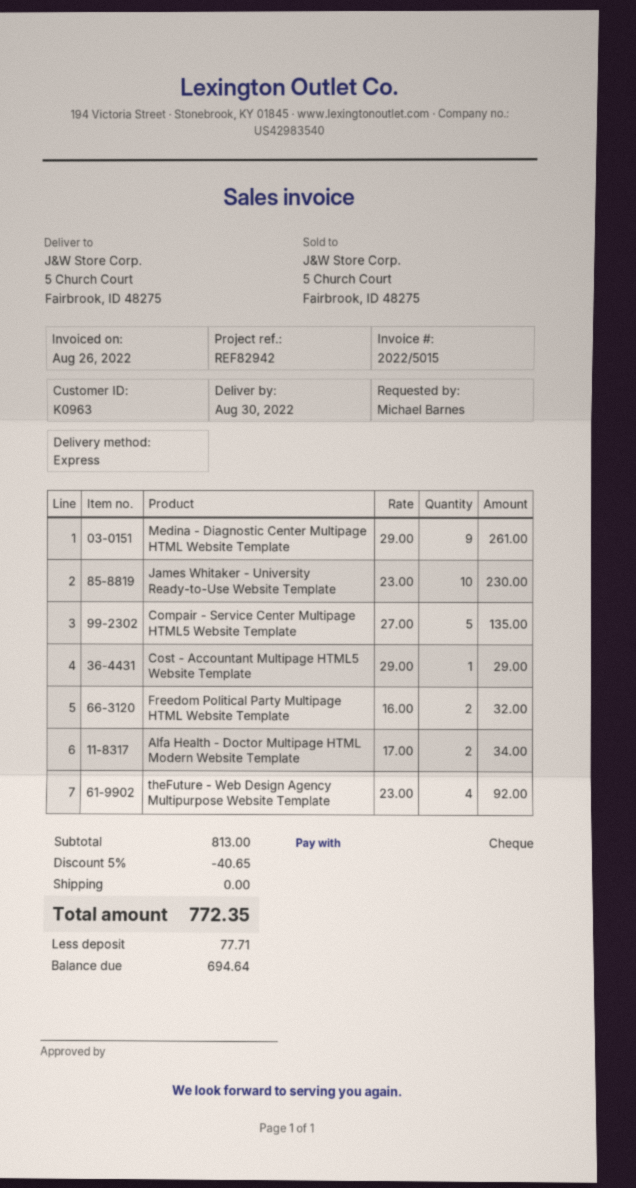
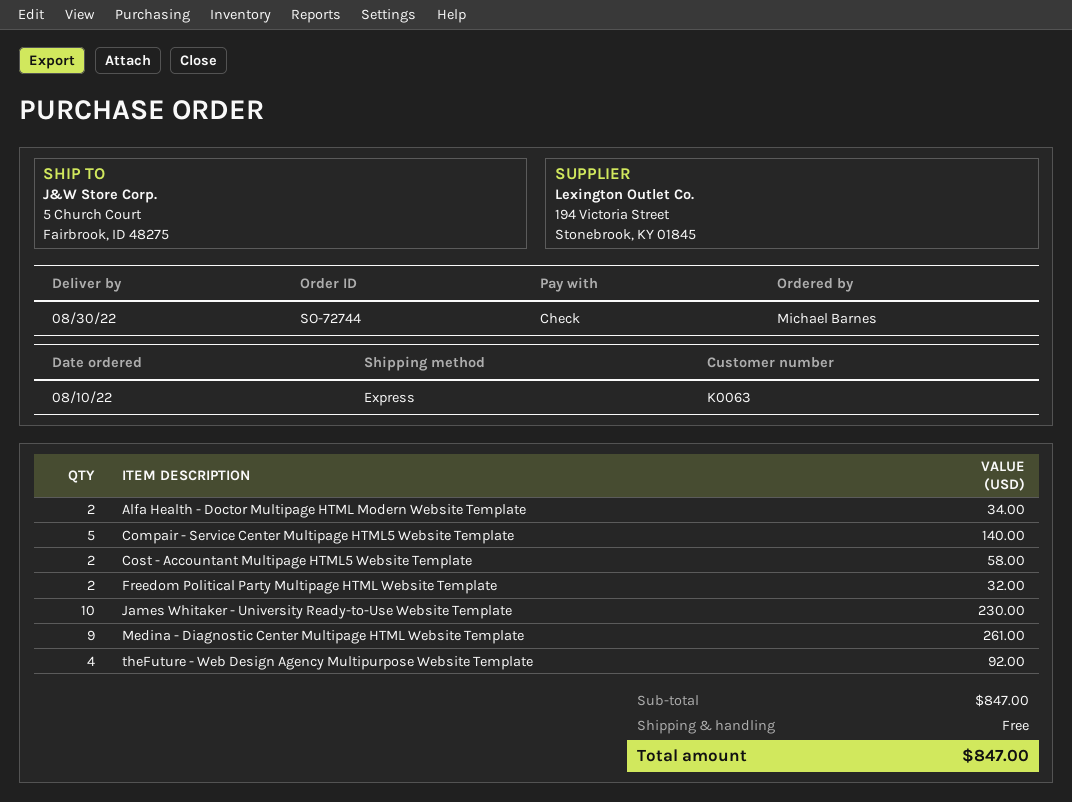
customer number: K0963 -> K0063
Compair - Service Center Multipage HTML5 Website Template: 5 for 135.00 -> 5 for 140.00
Cost - Accountant Multipage HTML5 Website Template: 1 for 29.00 -> 2 for 58.00
subtotal: 813.00 -> 847.00
discount: 5% = 40.65 -> none
total: 772.35 -> 847.00

